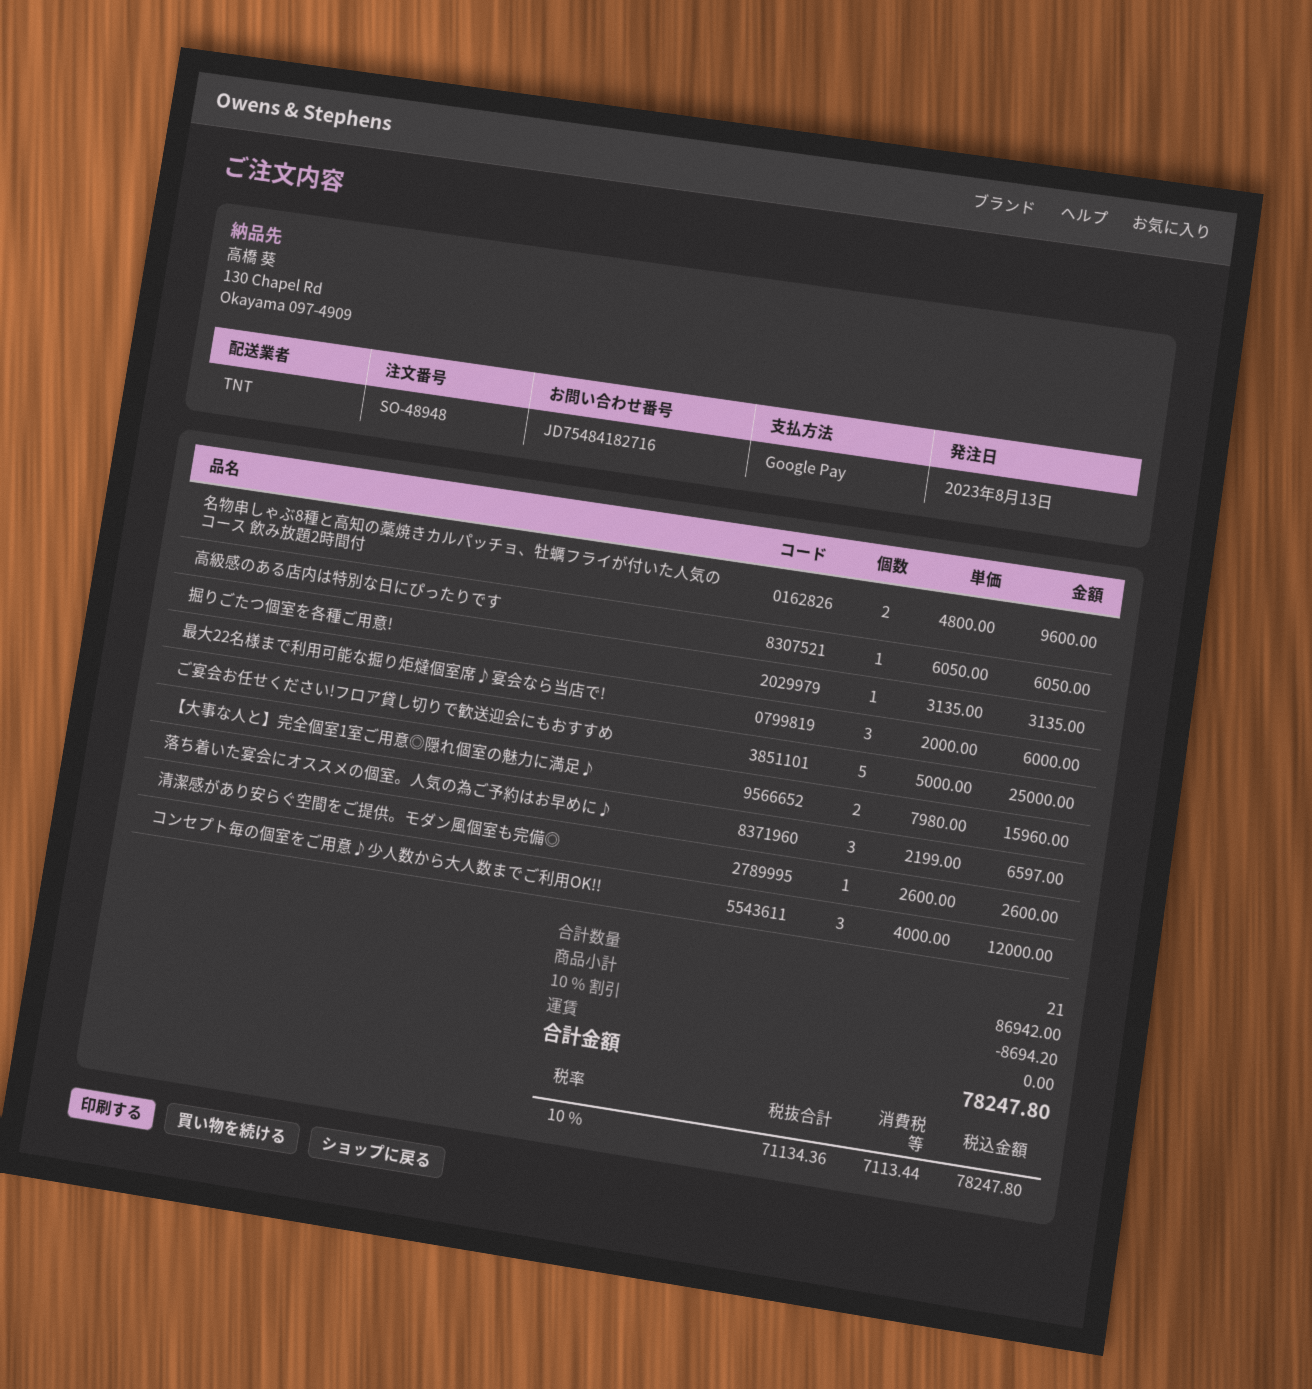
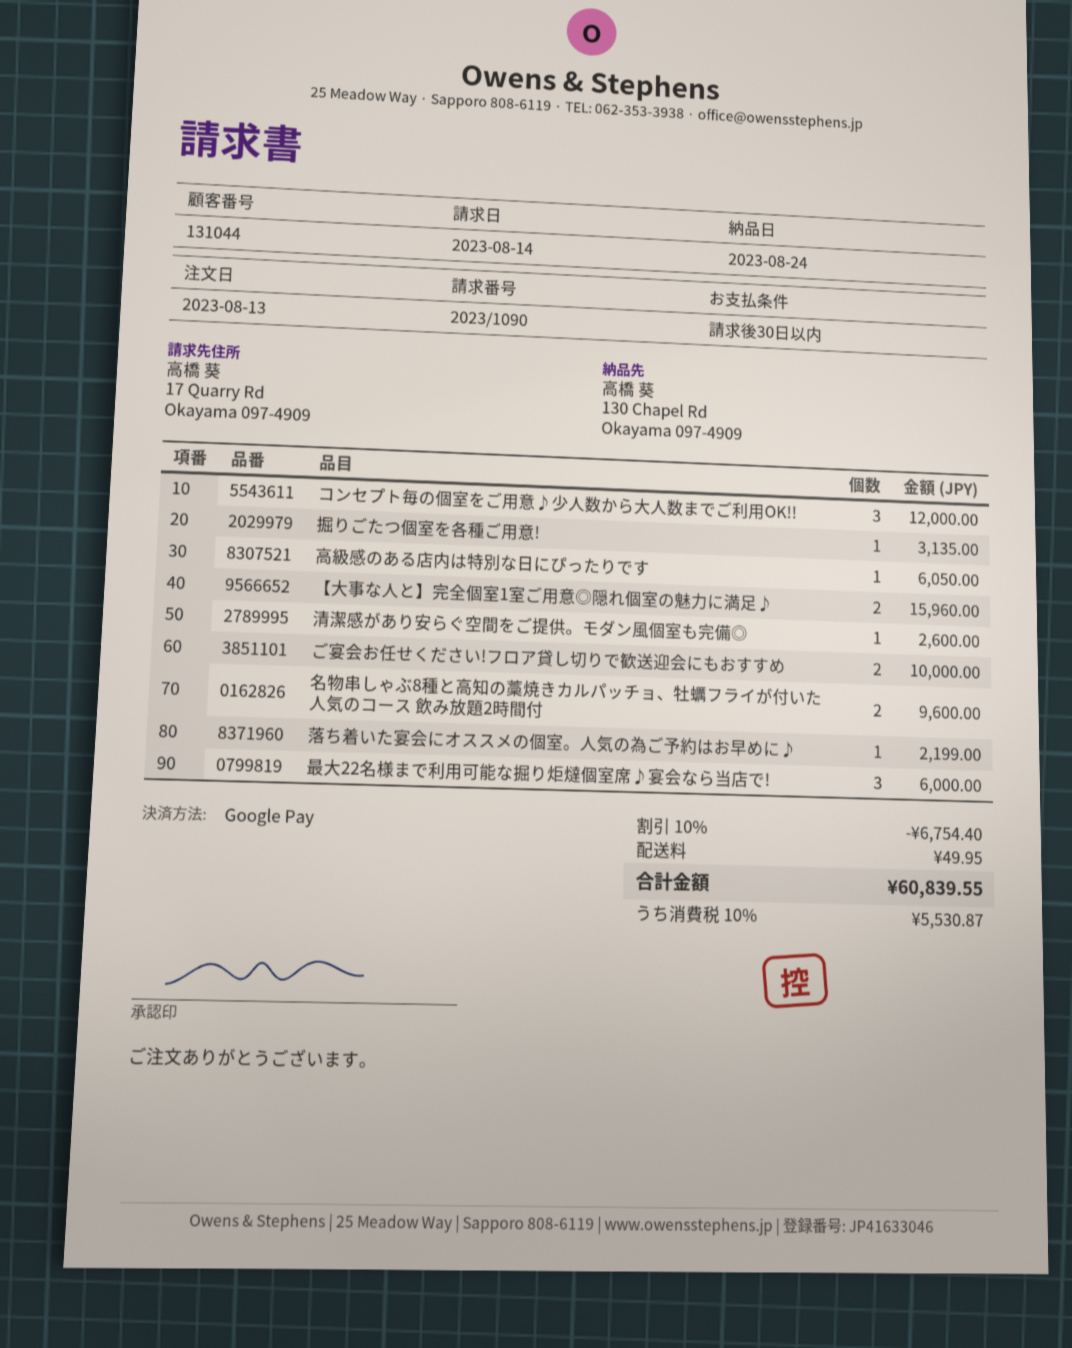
ご宴会お任せください!フロア貸し切りで歓送迎会にもおすすめ: 5 for 25000.00 -> 2 for 10000.00
落ち着いた宴会にオススメの個室。人気の為ご予約はお早めに♪: 3 for 6597.00 -> 1 for 2199.00
discount: 10% = 8694.20 -> 10% = 6754.40
shipping: 0.00 -> 49.95
tax: 10% = 7113.44 -> 10% = 5530.87
total: 78247.80 -> 60839.55

